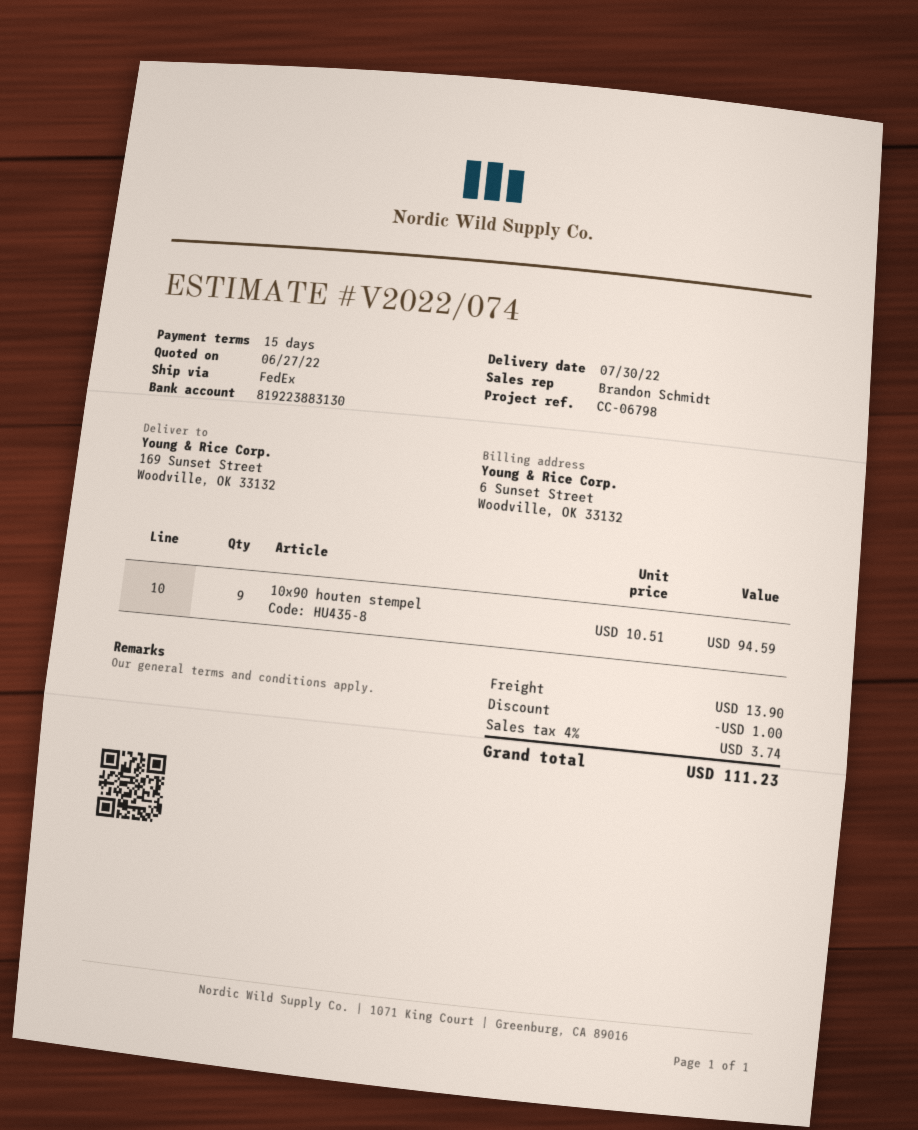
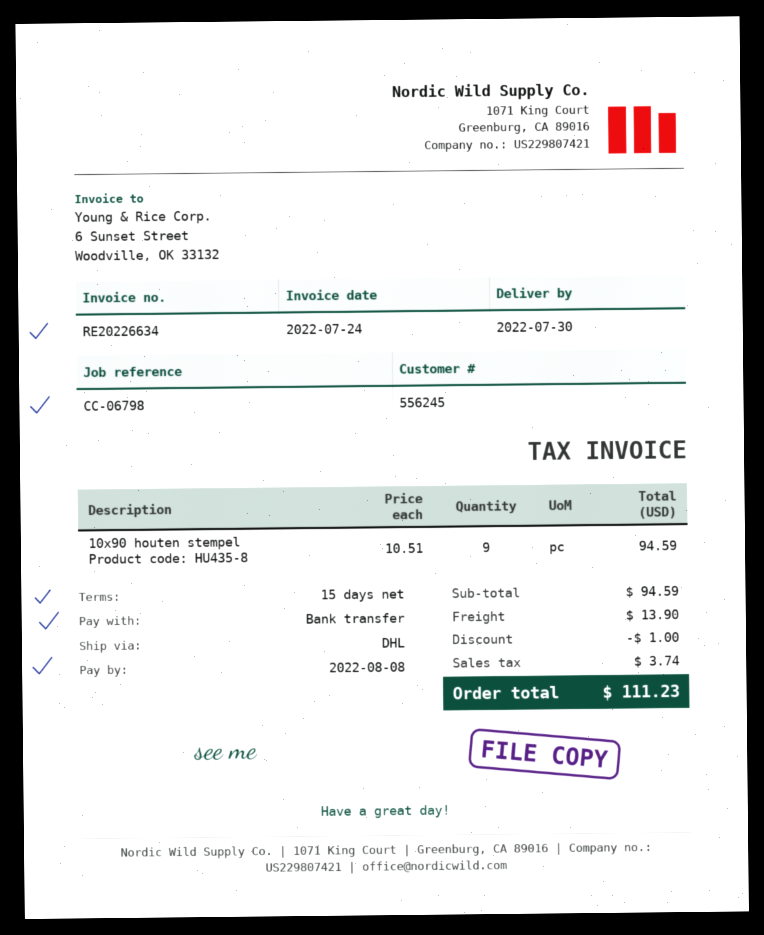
shipping method: FedEx -> DHL

